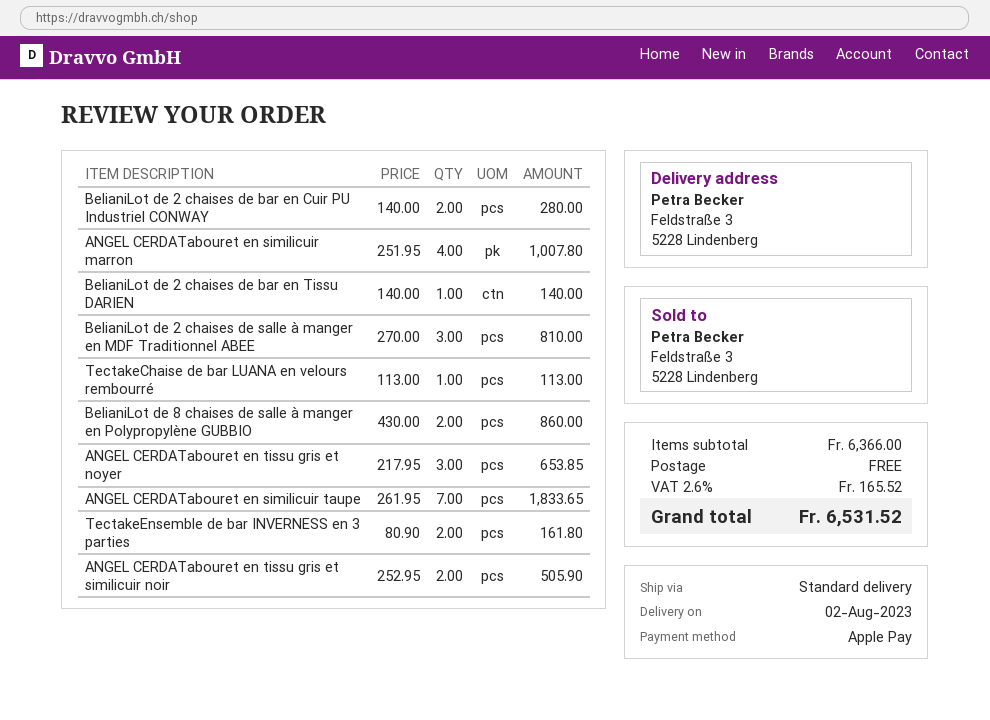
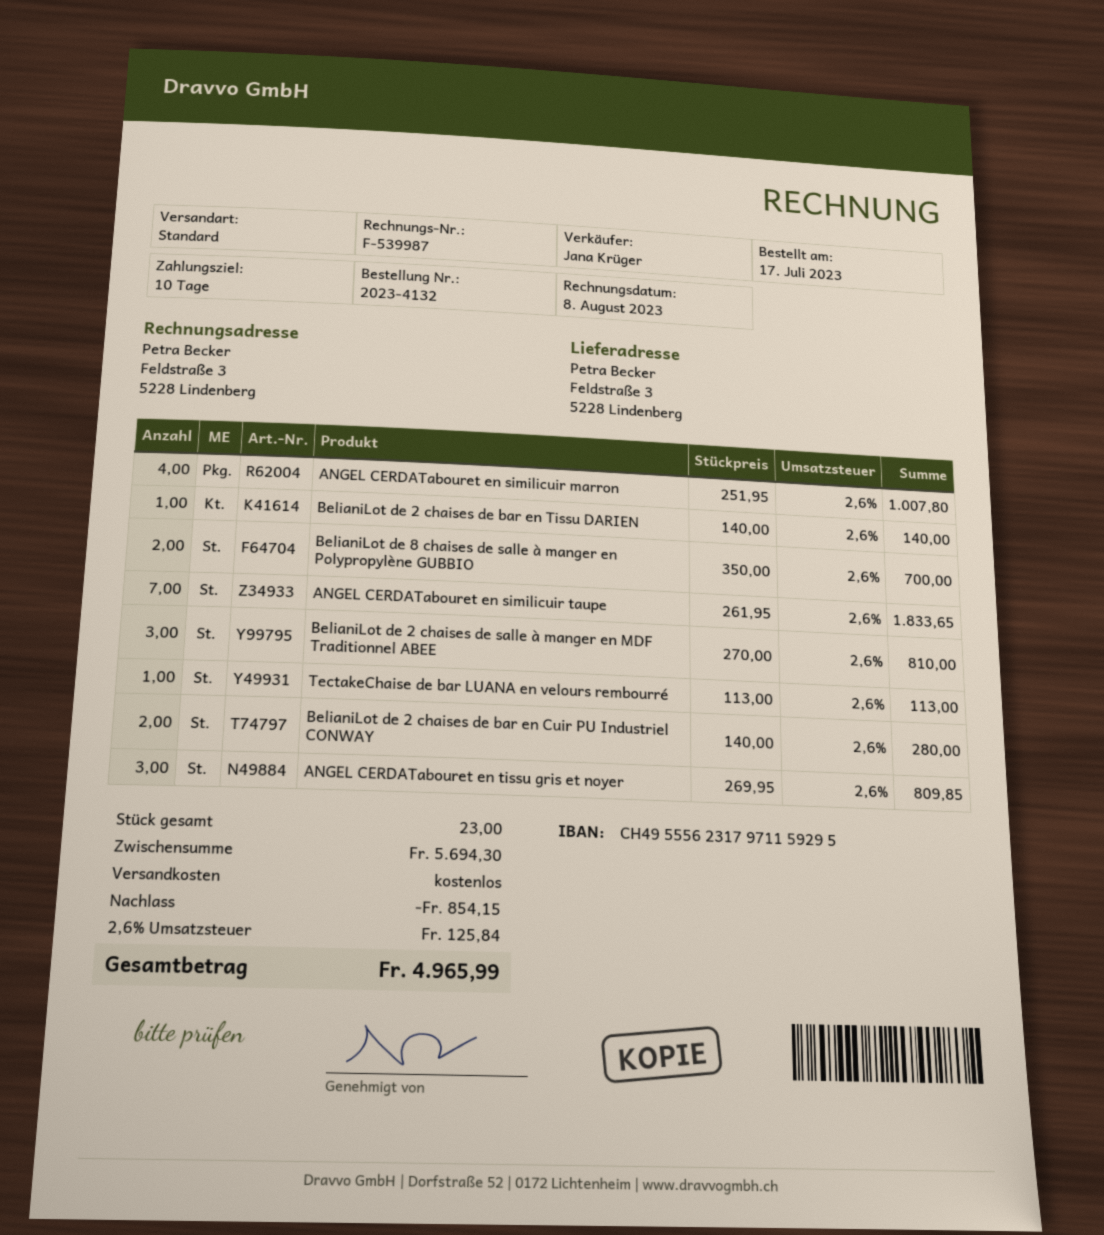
BelianiLot de 8 chaises de salle à manger en Polypropylène GUBBIO: 2 x 430.00 = 860.00 -> 2 x 350.00 = 700.00
ANGEL CERDATabouret en tissu gris et noyer: 3 x 217.95 = 653.85 -> 3 x 269.95 = 809.85
TectakeEnsemble de bar INVERNESS en 3 parties: 2 x 80.90 = 161.80 -> none
ANGEL CERDATabouret en tissu gris et similicuir noir: 2 x 252.95 = 505.90 -> none
subtotal: 6366.00 -> 5694.30
discount: none -> 854.15
tax: 2.6% = 165.52 -> 2.6% = 125.84
total: 6531.52 -> 4965.99

